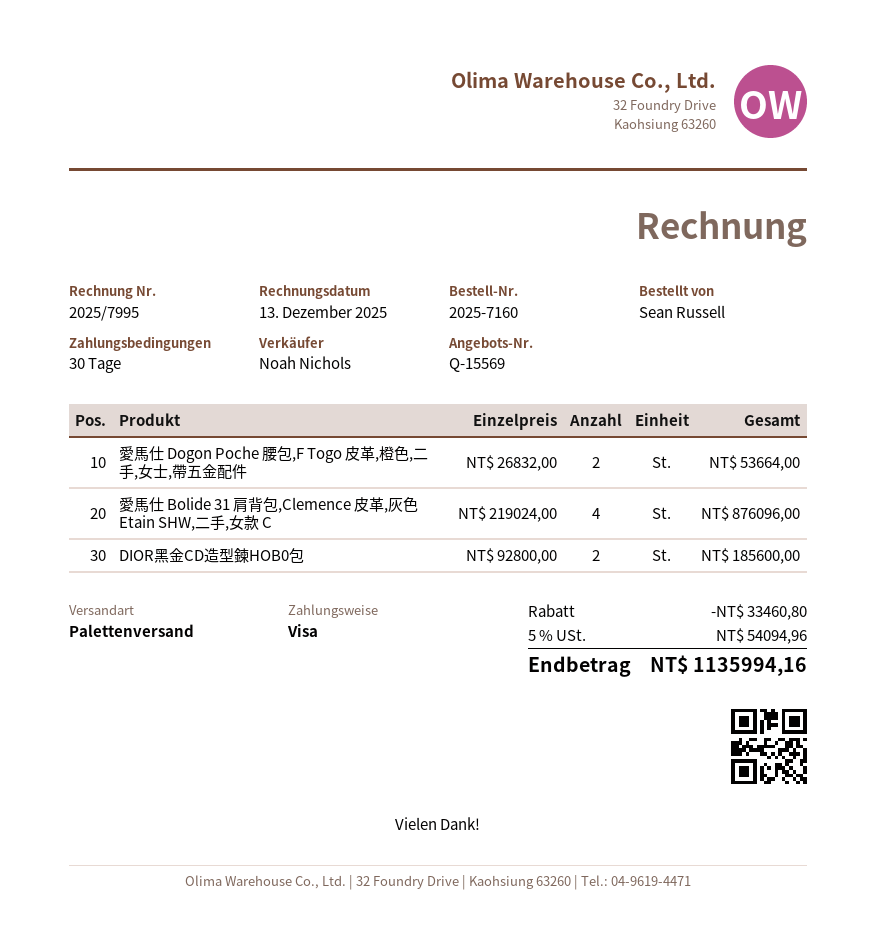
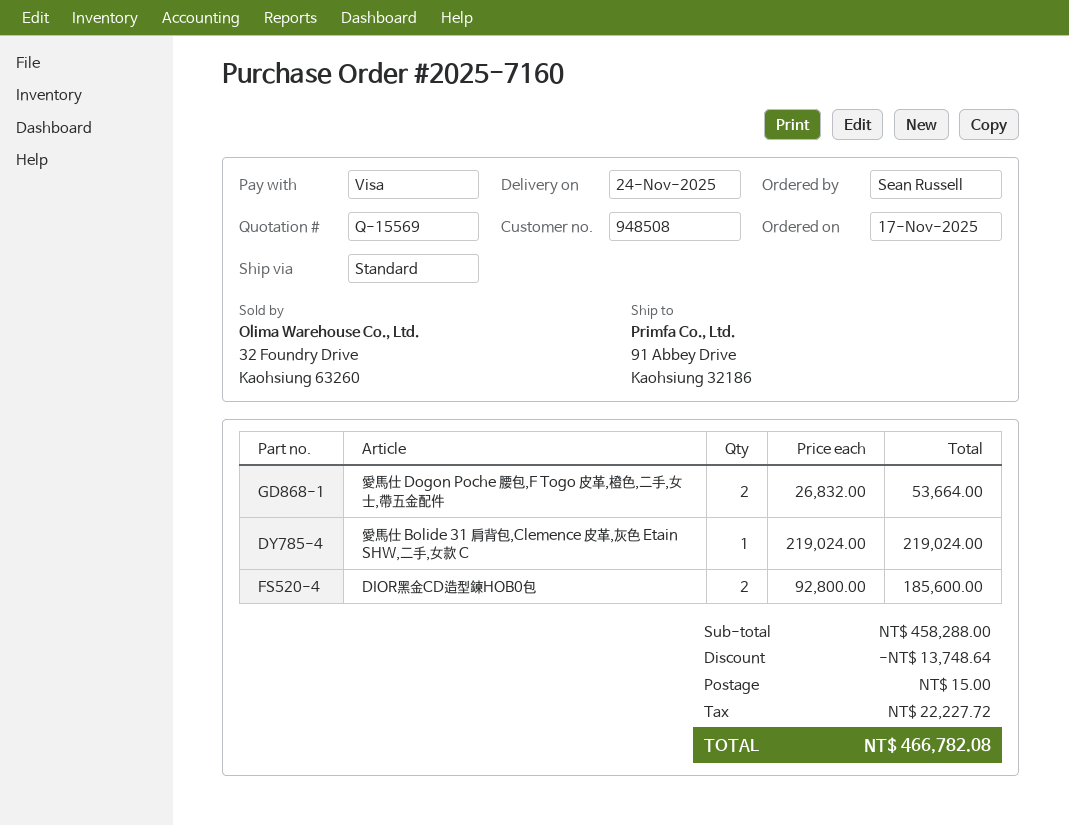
shipping method: pallet freight -> standard
愛馬仕 Bolide 31 肩背包,Clemence 皮革,灰色 Etain SHW,二手,女款 C: 4 x 219024.00 = 876096.00 -> 1 x 219024.00 = 219024.00
discount: 33460.80 -> 13748.64
shipping: none -> 15.00
tax: 54094.96 -> 22227.72
total: 1135994.16 -> 466782.08

